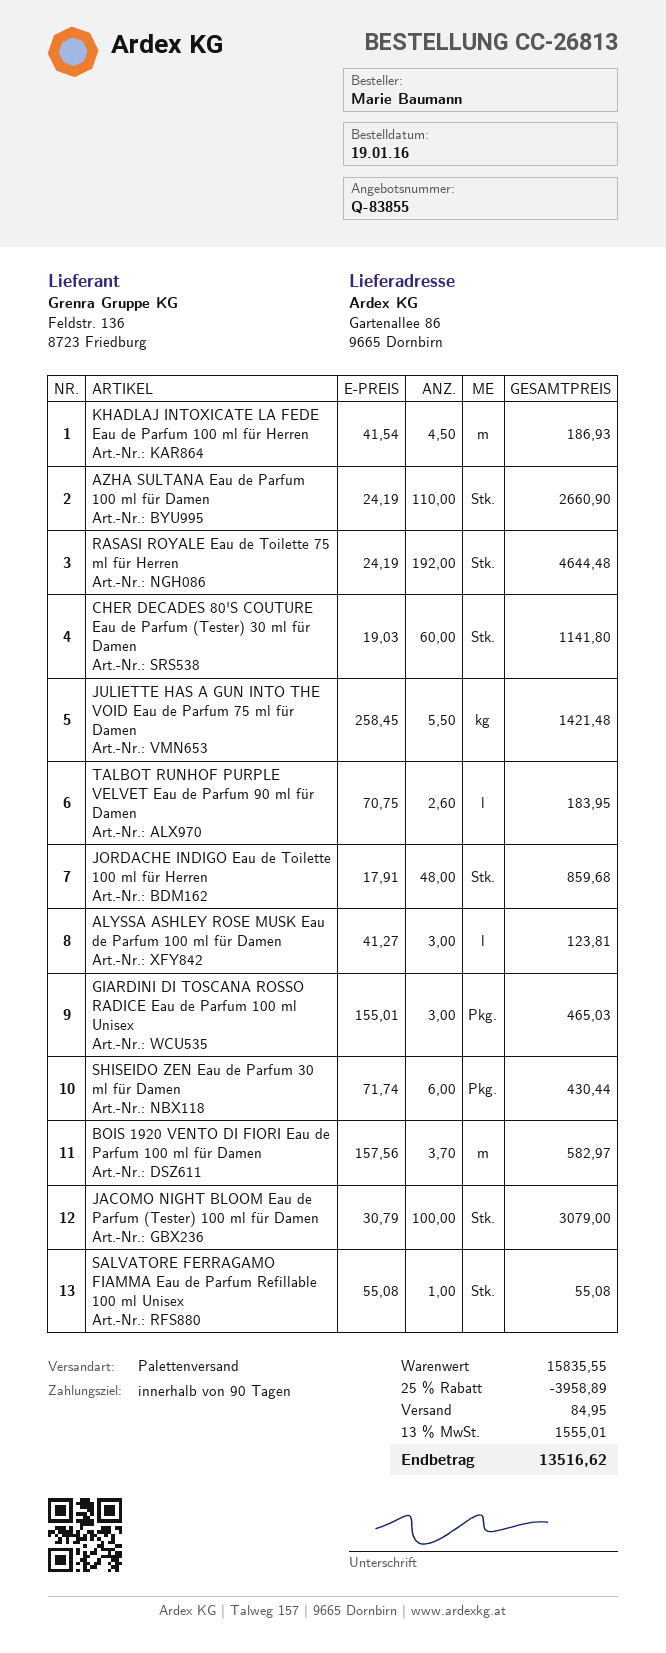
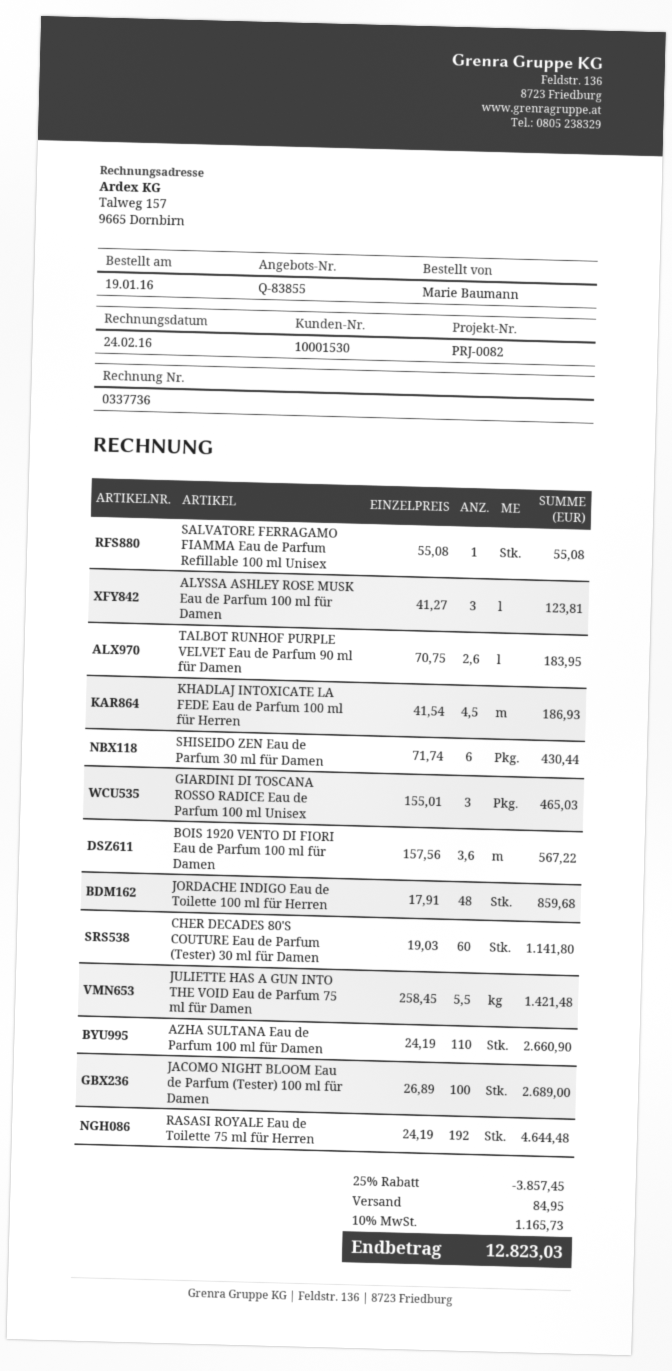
BOIS 1920 VENTO DI FIORI Eau de Parfum 100 ml für Damen: 3.7 x 157.56 = 582.97 -> 3.6 x 157.56 = 567.22
JACOMO NIGHT BLOOM Eau de Parfum (Tester) 100 ml für Damen: 100 x 30.79 = 3079.00 -> 100 x 26.89 = 2689.00
discount: 25% = 3958.89 -> 25% = 3857.45
tax: 13% = 1555.01 -> 10% = 1165.73
total: 13516.62 -> 12823.03

